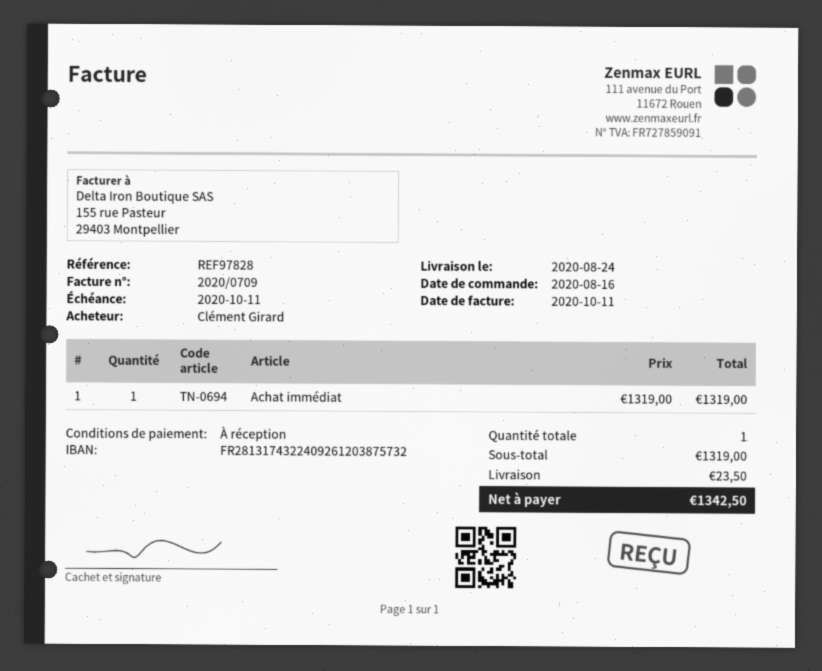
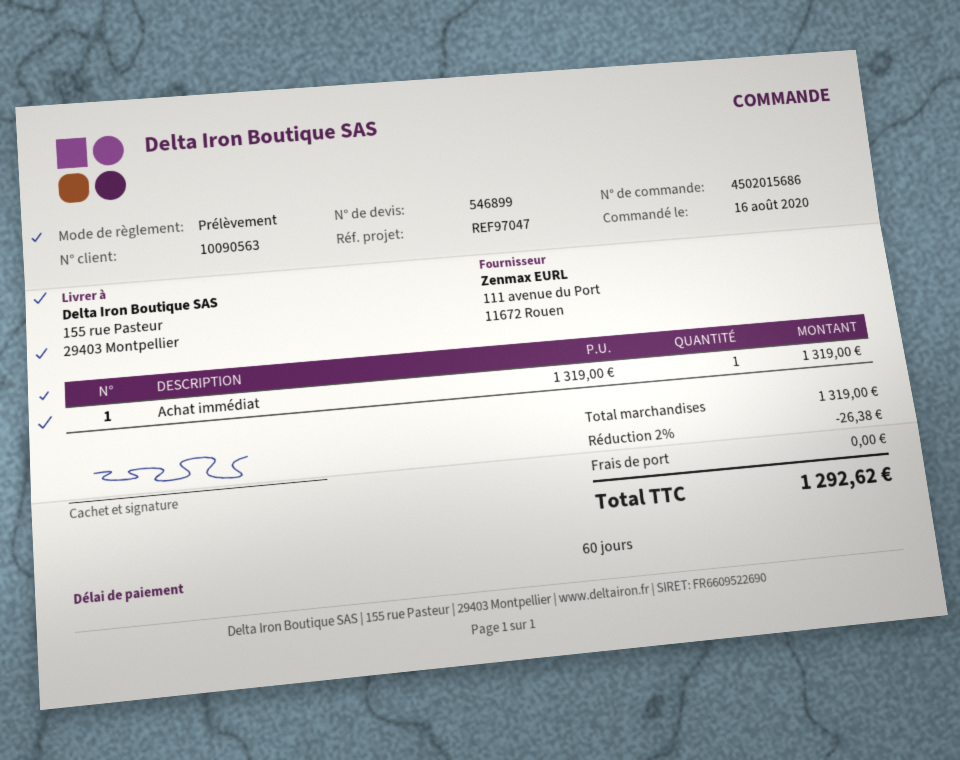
payment terms: on receipt -> 60 days
reference: REF97828 -> REF97047
discount: none -> 2% = 26.38
shipping: 23.50 -> 0.00
total: 1342.50 -> 1292.62

